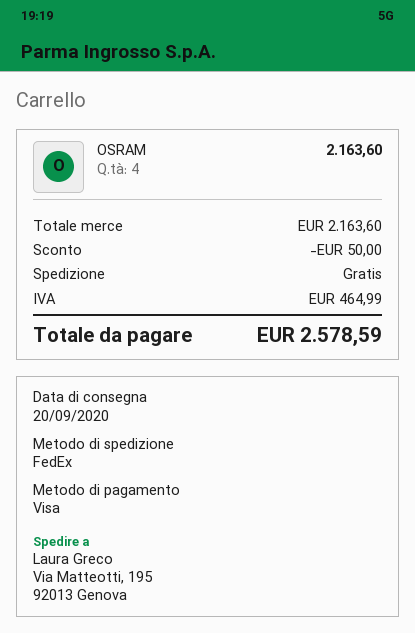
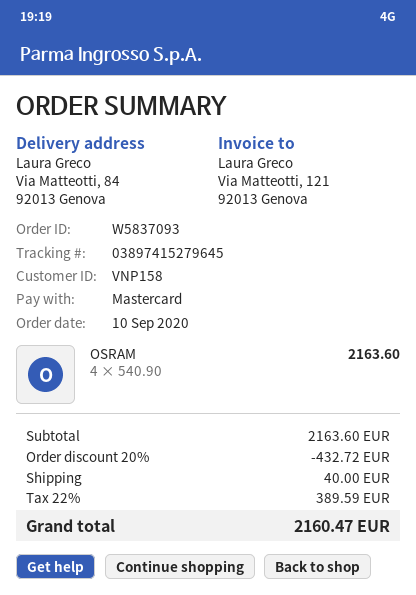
payment method: Visa -> Mastercard
ship to: Via Matteotti, 195, 92013 Genova -> Via Matteotti, 84, 92013 Genova
discount: 50.00 -> 432.72
shipping: 0.00 -> 40.00
tax: 464.99 -> 389.59
total: 2578.59 -> 2160.47

